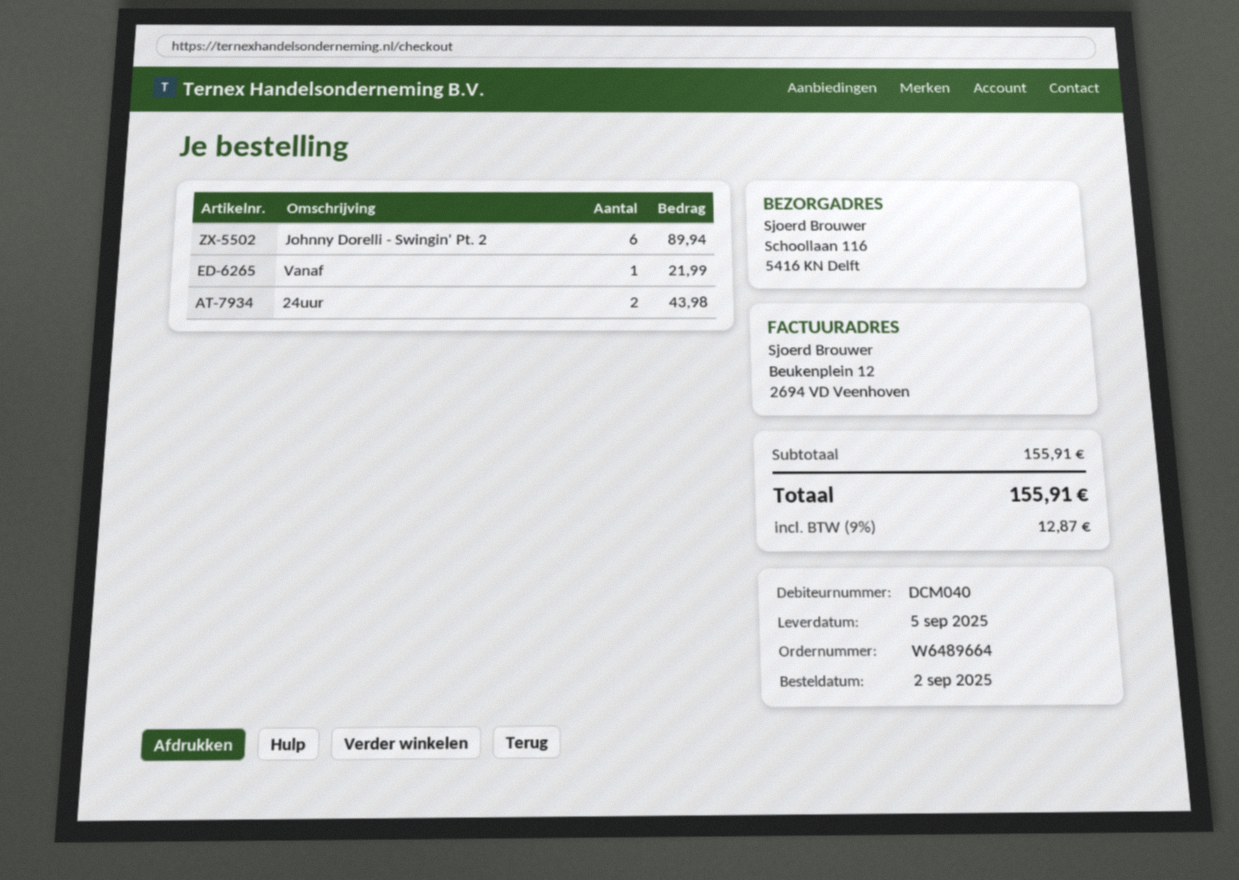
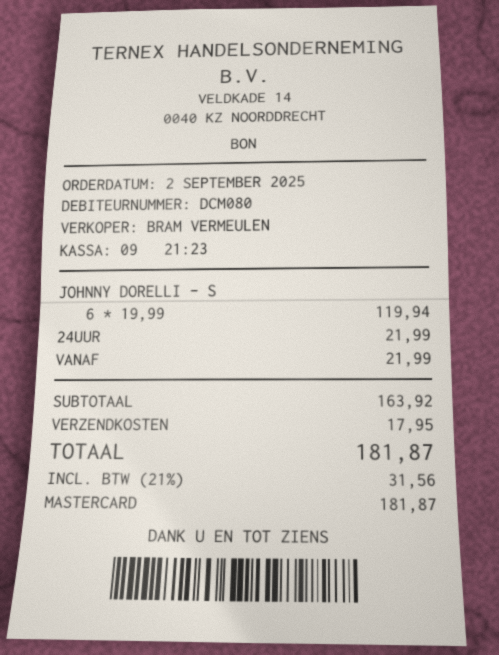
customer number: DCM040 -> DCM080
Johnny Dorelli - Swingin' Pt. 2: 6 for 89.94 -> 6 for 119.94
24uur: 2 for 43.98 -> 1 for 21.99
subtotal: 155.91 -> 163.92
shipping: none -> 17.95
tax: 9% = 12.87 -> 21% = 31.56
total: 155.91 -> 181.87

